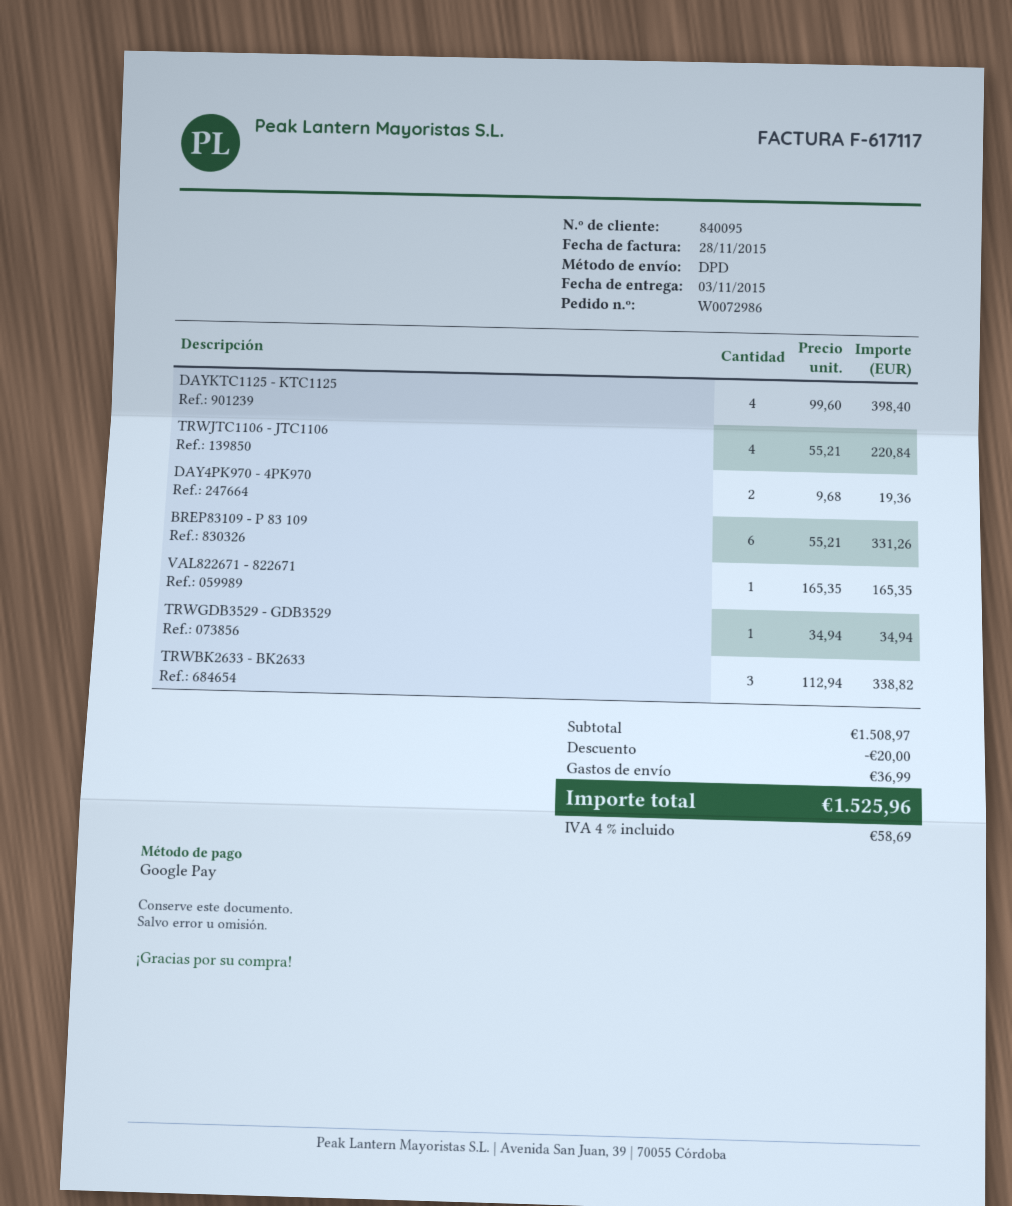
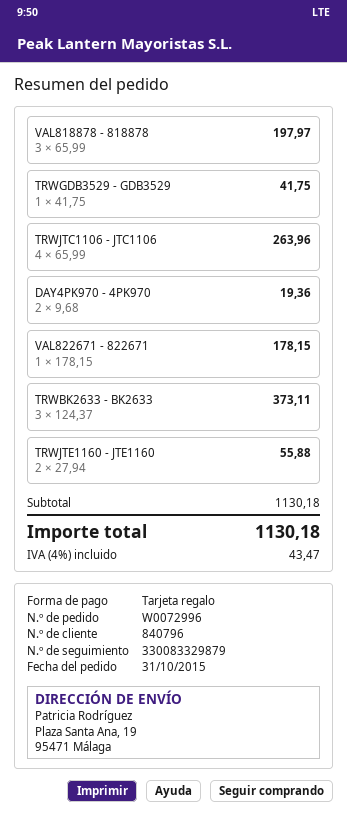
order number: W0072986 -> W0072996
customer number: 840095 -> 840796
payment method: Google Pay -> gift card
DAYKTC1125 - KTC1125: 4 x 99.60 = 398.40 -> none
TRWJTC1106 - JTC1106: 4 x 55.21 = 220.84 -> 4 x 65.99 = 263.96
BREP83109 - P 83 109: 6 x 55.21 = 331.26 -> none
VAL822671 - 822671: 1 x 165.35 = 165.35 -> 1 x 178.15 = 178.15
TRWGDB3529 - GDB3529: 1 x 34.94 = 34.94 -> 1 x 41.75 = 41.75
TRWBK2633 - BK2633: 3 x 112.94 = 338.82 -> 3 x 124.37 = 373.11
VAL818878 - 818878: none -> 3 x 65.99 = 197.97
TRWJTE1160 - JTE1160: none -> 2 x 27.94 = 55.88
subtotal: 1508.97 -> 1130.18
discount: 20.00 -> none
shipping: 36.99 -> none
tax: 4% = 58.69 -> 4% = 43.47
total: 1525.96 -> 1130.18

